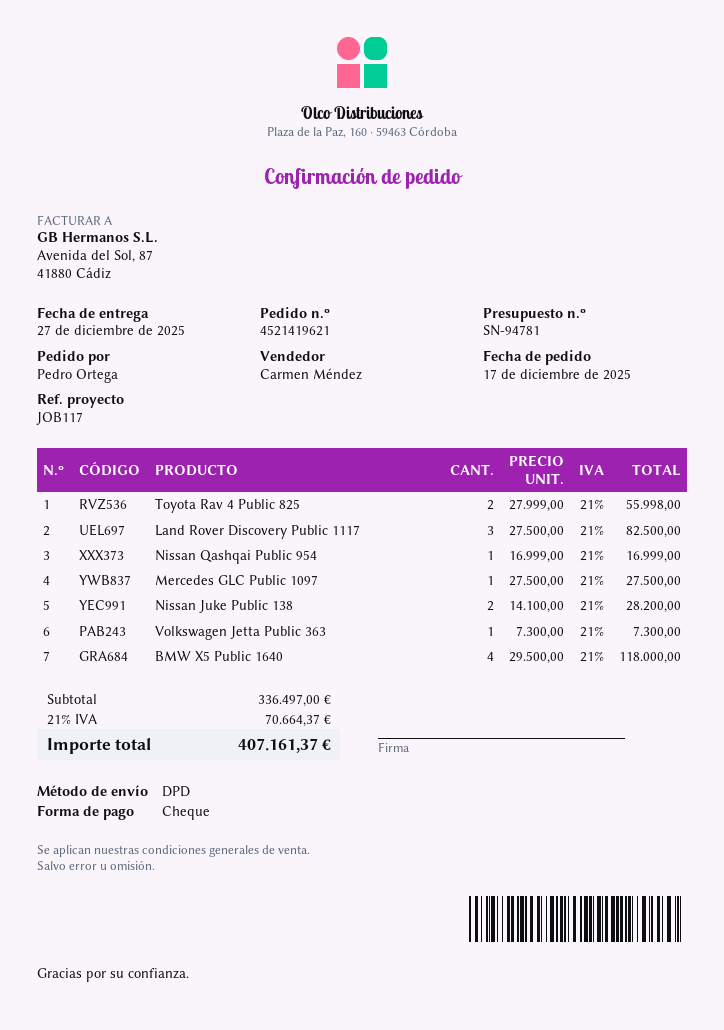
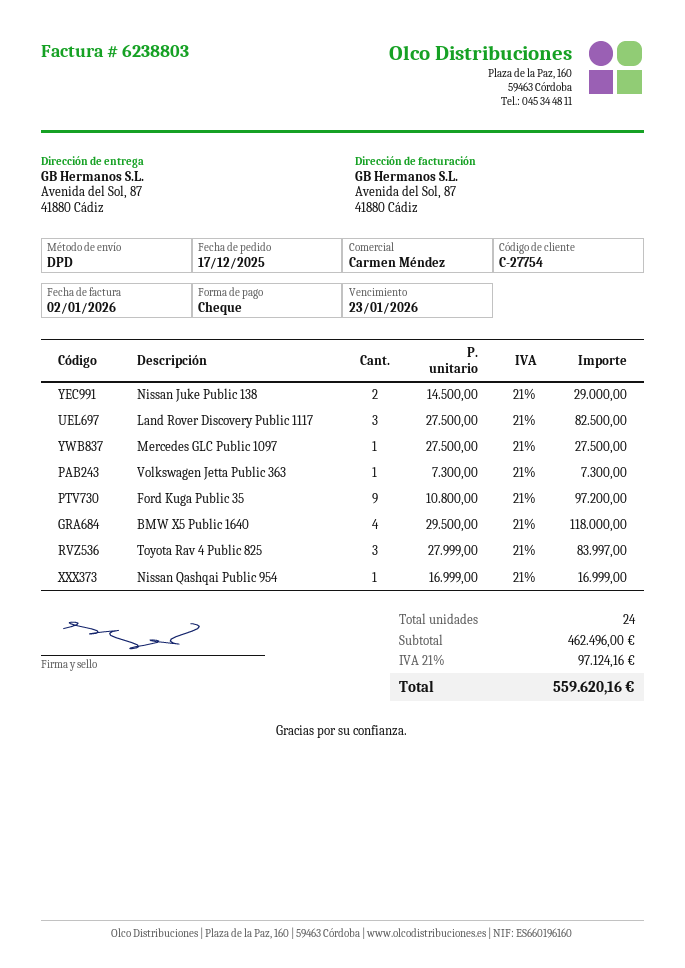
Toyota Rav 4 Public 825: 2 x 27999.00 = 55998.00 -> 3 x 27999.00 = 83997.00
Nissan Juke Public 138: 2 x 14100.00 = 28200.00 -> 2 x 14500.00 = 29000.00
Ford Kuga Public 35: none -> 9 x 10800.00 = 97200.00
subtotal: 336497.00 -> 462496.00
tax: 21% = 70664.37 -> 21% = 97124.16
total: 407161.37 -> 559620.16

